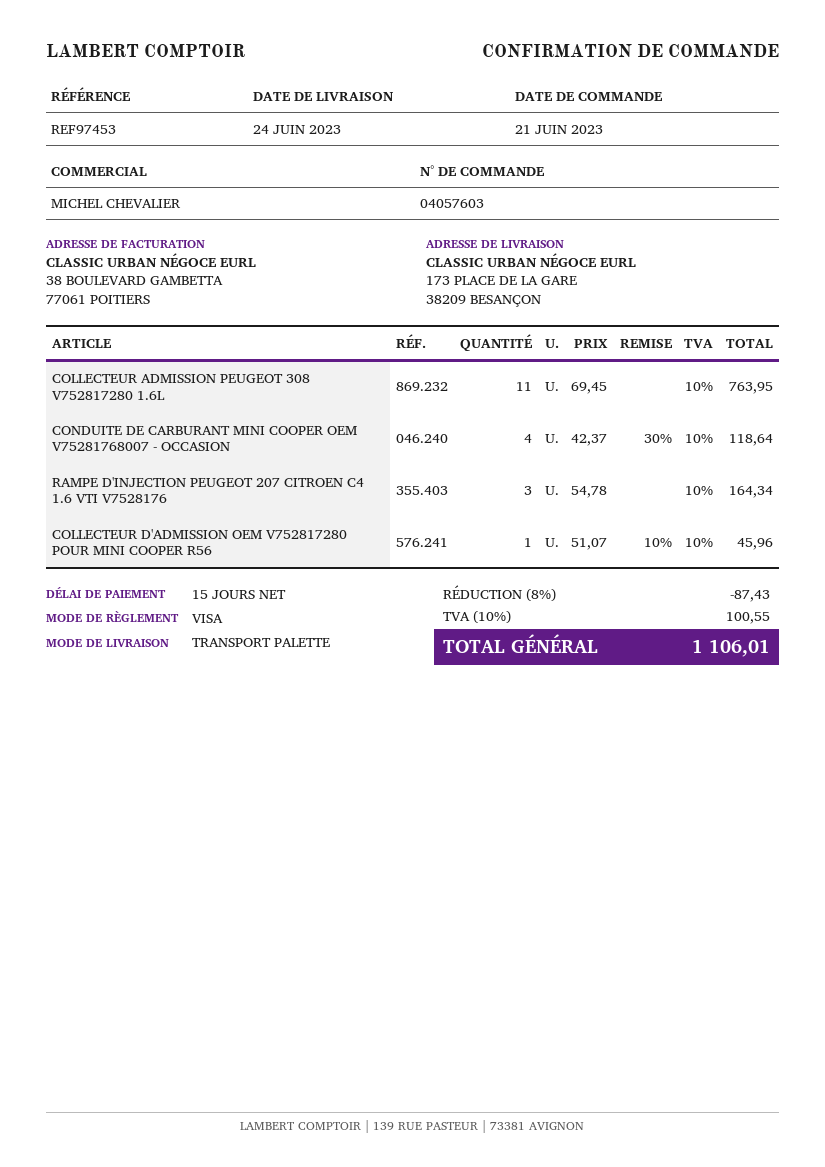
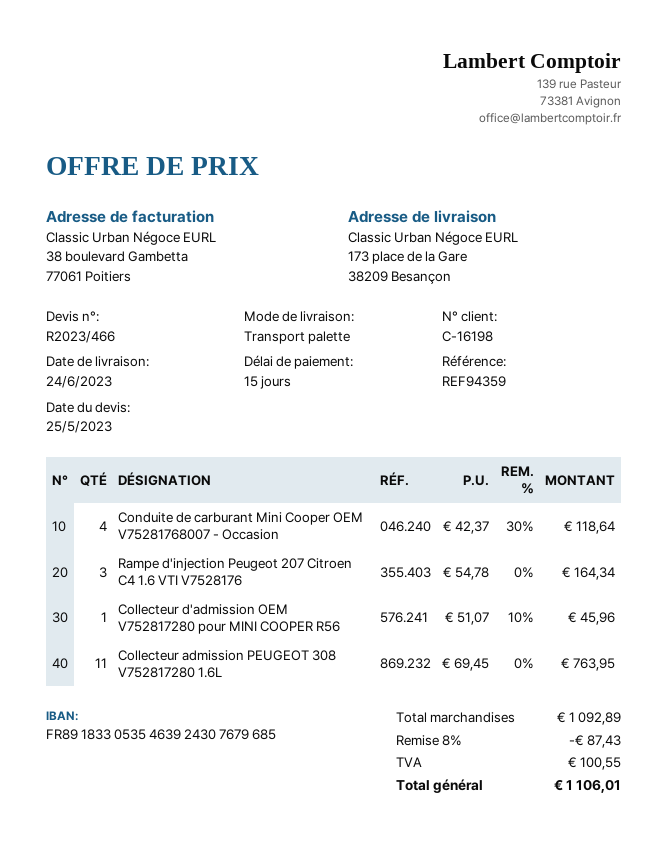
reference: REF97453 -> REF94359

